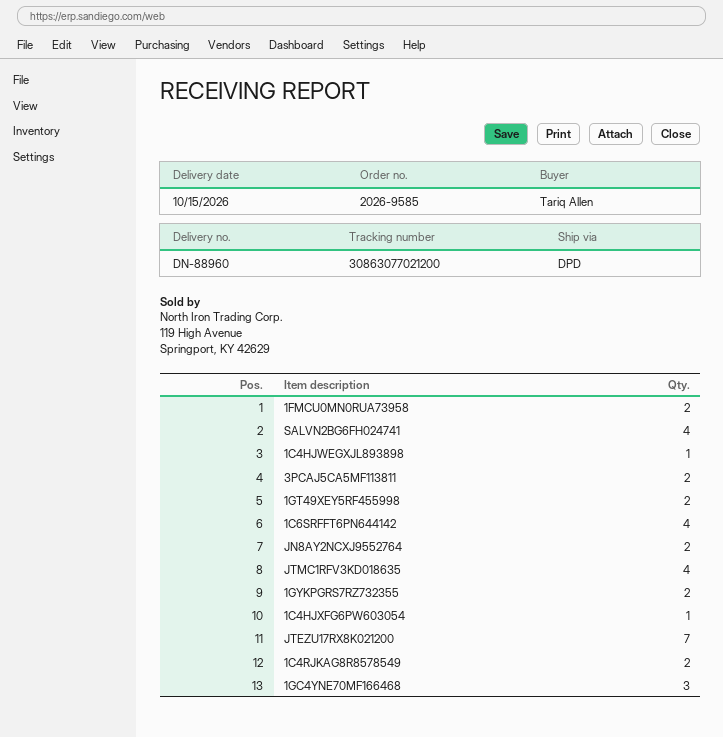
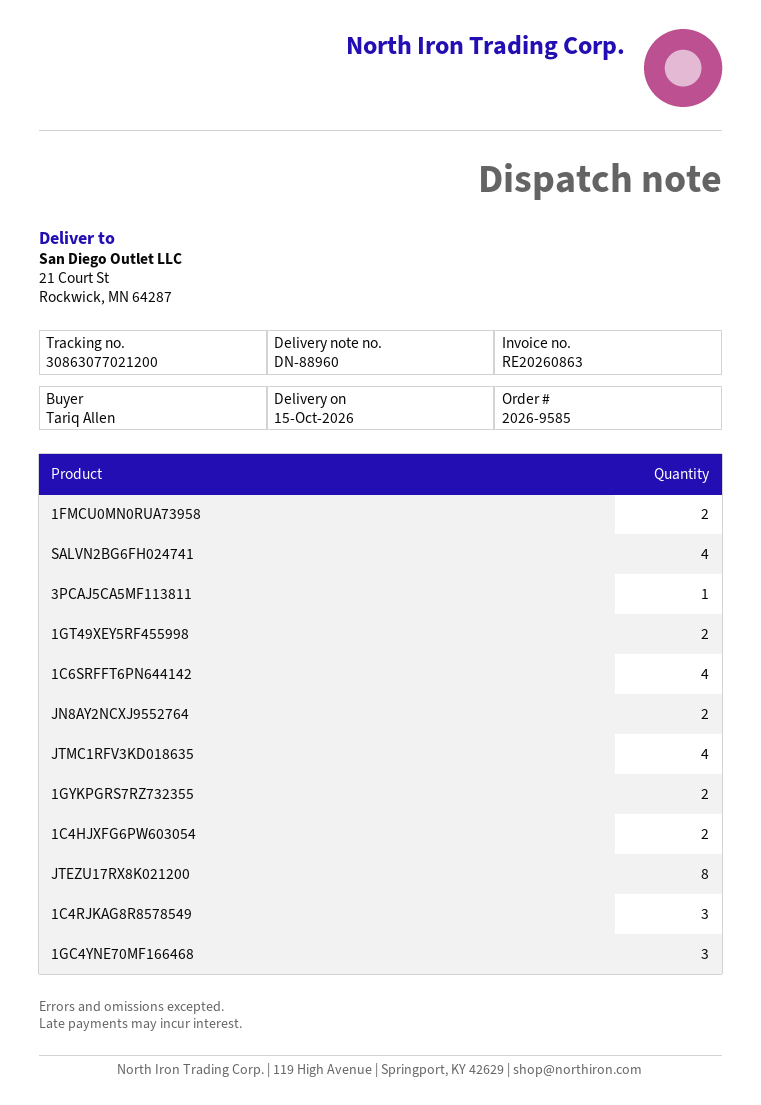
1C4HJWEGXJL893898: 1 -> none
3PCAJ5CA5MF113811: 2 -> 1
1C4HJXFG6PW603054: 1 -> 2
JTEZU17RX8K021200: 7 -> 8
1C4RJKAG8R8578549: 2 -> 3

